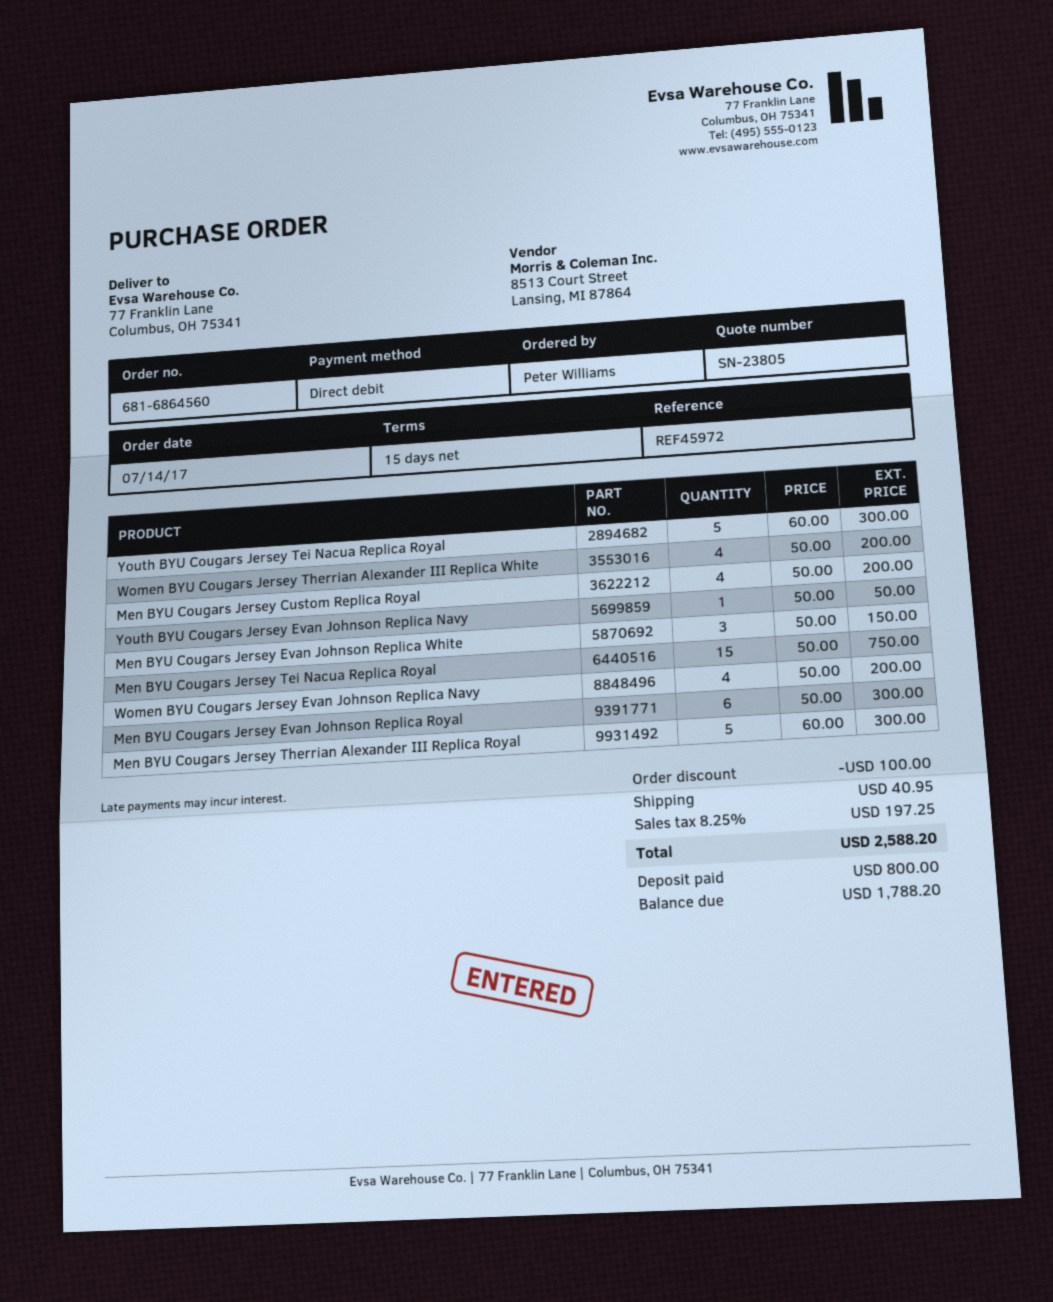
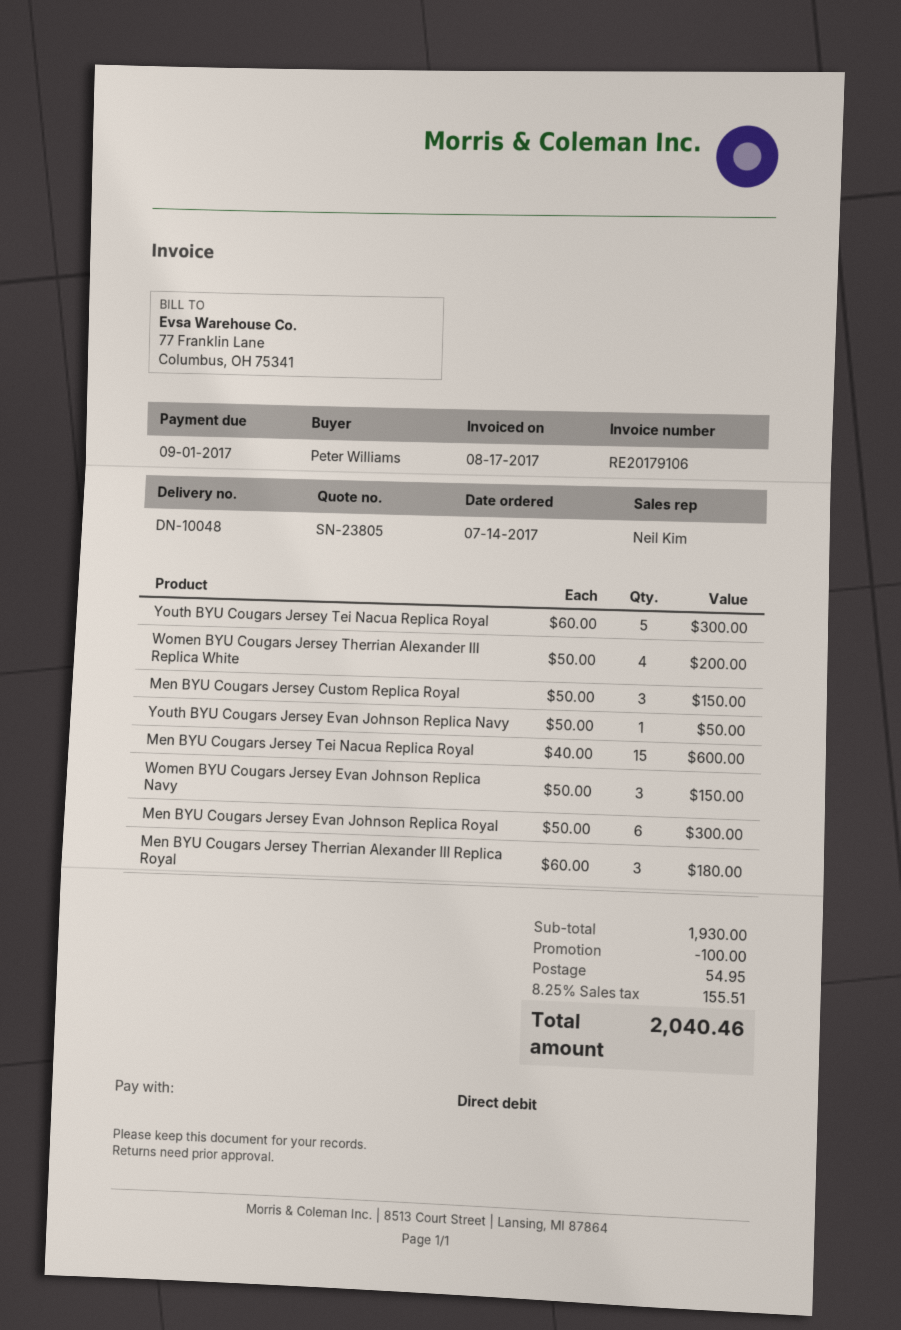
Men BYU Cougars Jersey Custom Replica Royal: 4 x 50.00 = 200.00 -> 3 x 50.00 = 150.00
Men BYU Cougars Jersey Evan Johnson Replica White: 3 x 50.00 = 150.00 -> none
Men BYU Cougars Jersey Tei Nacua Replica Royal: 15 x 50.00 = 750.00 -> 15 x 40.00 = 600.00
Women BYU Cougars Jersey Evan Johnson Replica Navy: 4 x 50.00 = 200.00 -> 3 x 50.00 = 150.00
Men BYU Cougars Jersey Therrian Alexander III Replica Royal: 5 x 60.00 = 300.00 -> 3 x 60.00 = 180.00
shipping: 40.95 -> 54.95
tax: 8.25% = 197.25 -> 8.25% = 155.51
total: 2588.20 -> 2040.46

